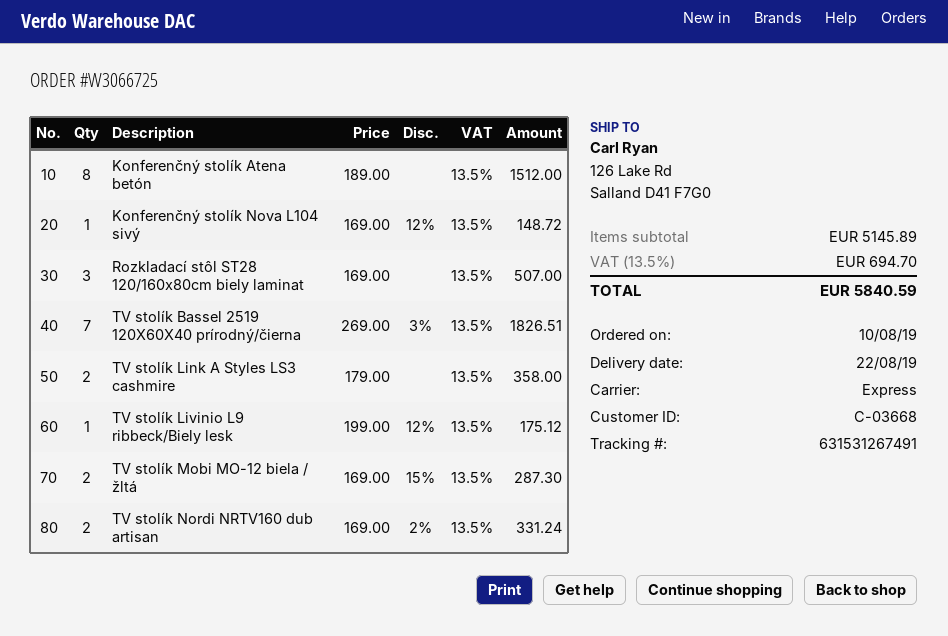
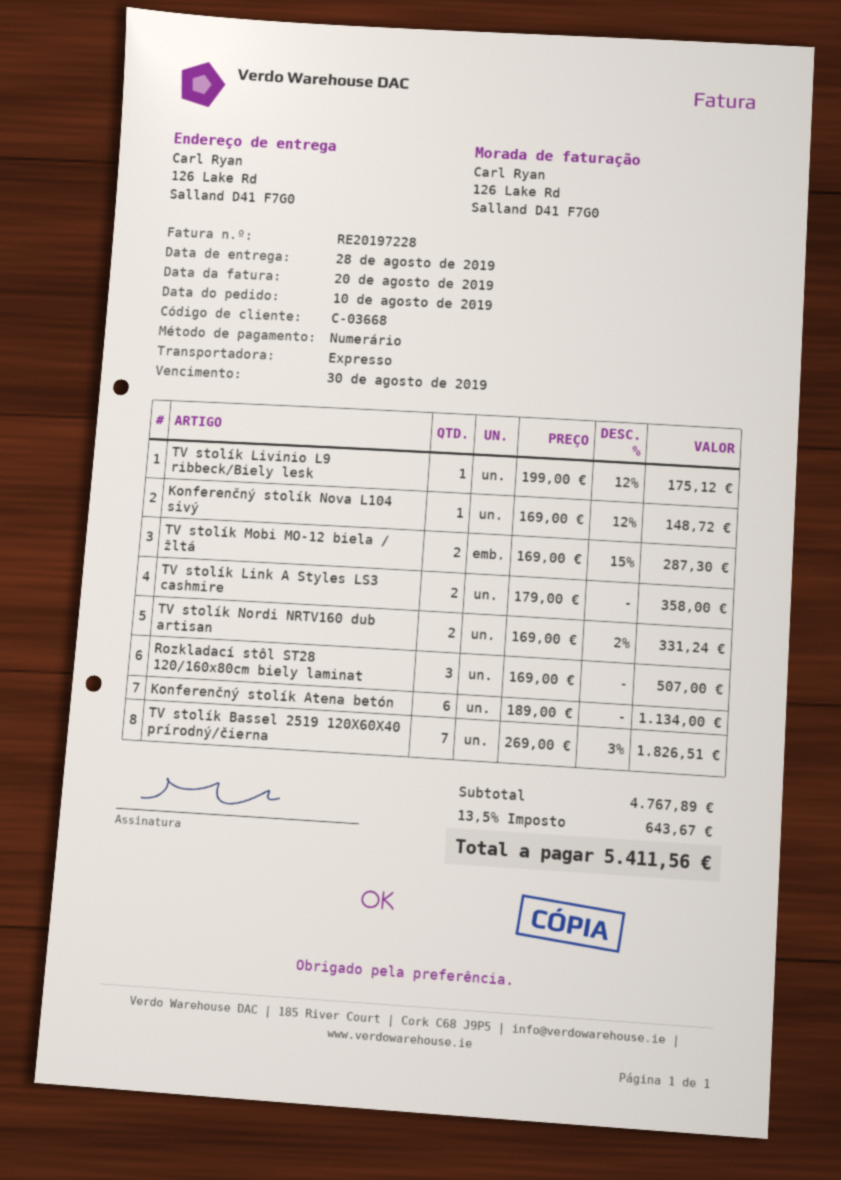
delivery date: 2019-08-22 -> 2019-08-28
Konferenčný stolík Atena betón: 8 x 189.00 = 1512.00 -> 6 x 189.00 = 1134.00
subtotal: 5145.89 -> 4767.89
tax: 13.5% = 694.70 -> 13.5% = 643.67
total: 5840.59 -> 5411.56

